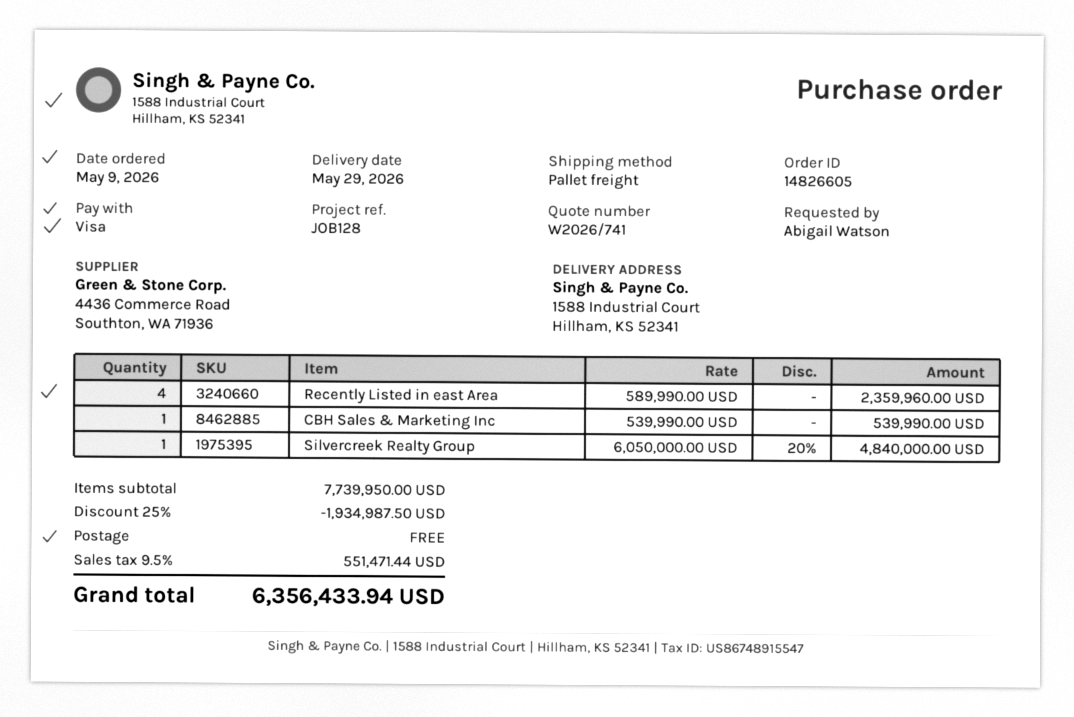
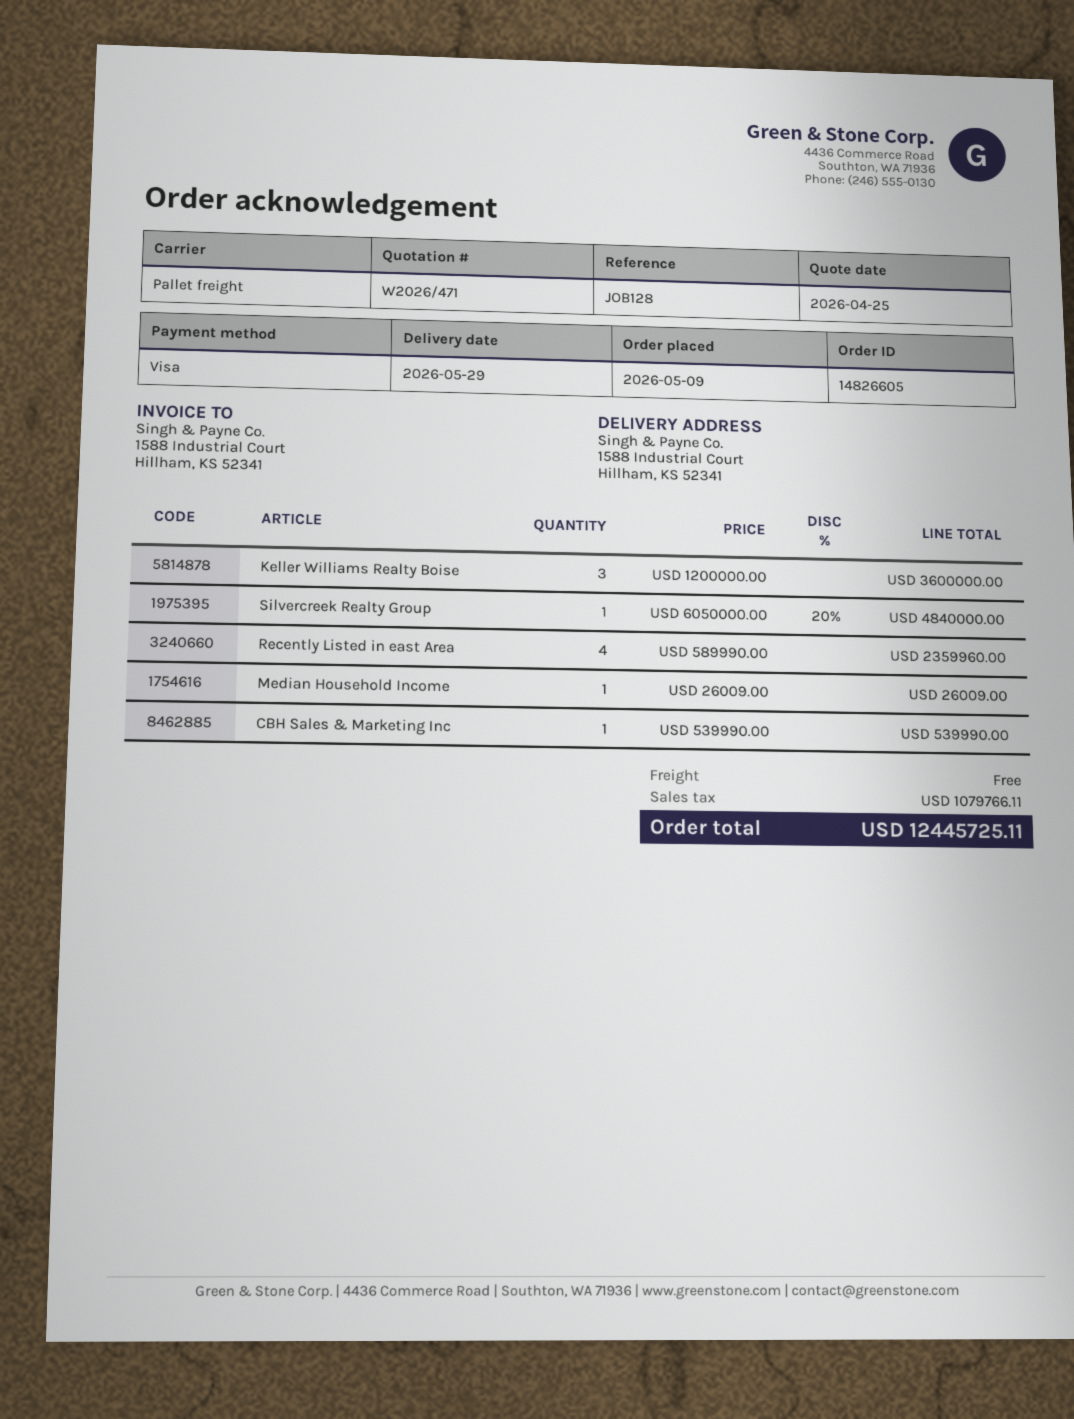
quote number: W2026/741 -> W2026/471
Keller Williams Realty Boise: none -> 3 x 1200000.00 = 3600000.00
Median Household Income: none -> 1 x 26009.00 = 26009.00
discount: 25% = 1934987.50 -> none
tax: 551471.44 -> 1079766.11
total: 6356433.94 -> 12445725.11

